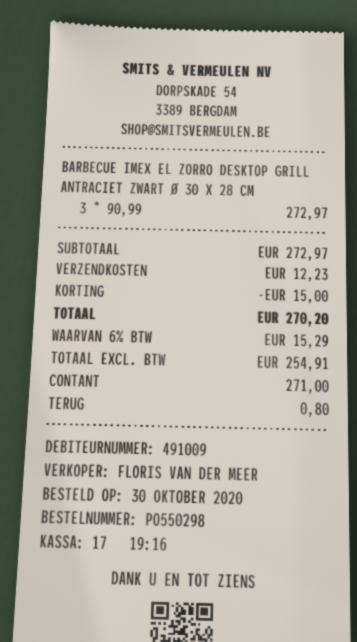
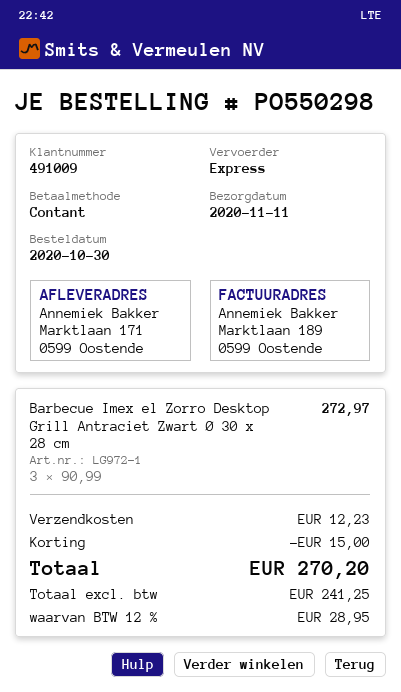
net: 254.91 -> 241.25
tax: 6% = 15.29 -> 12% = 28.95

